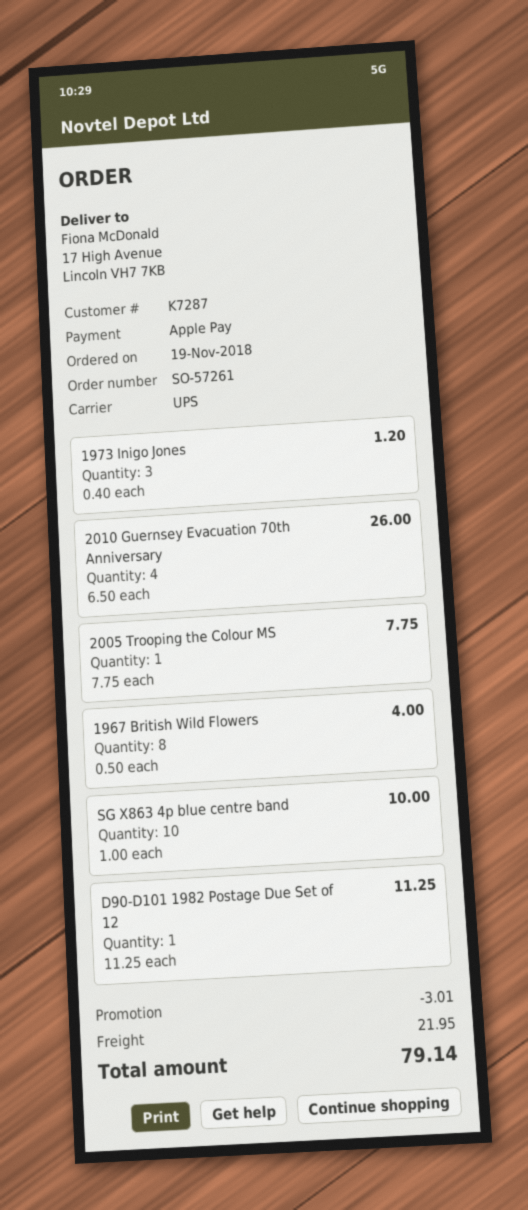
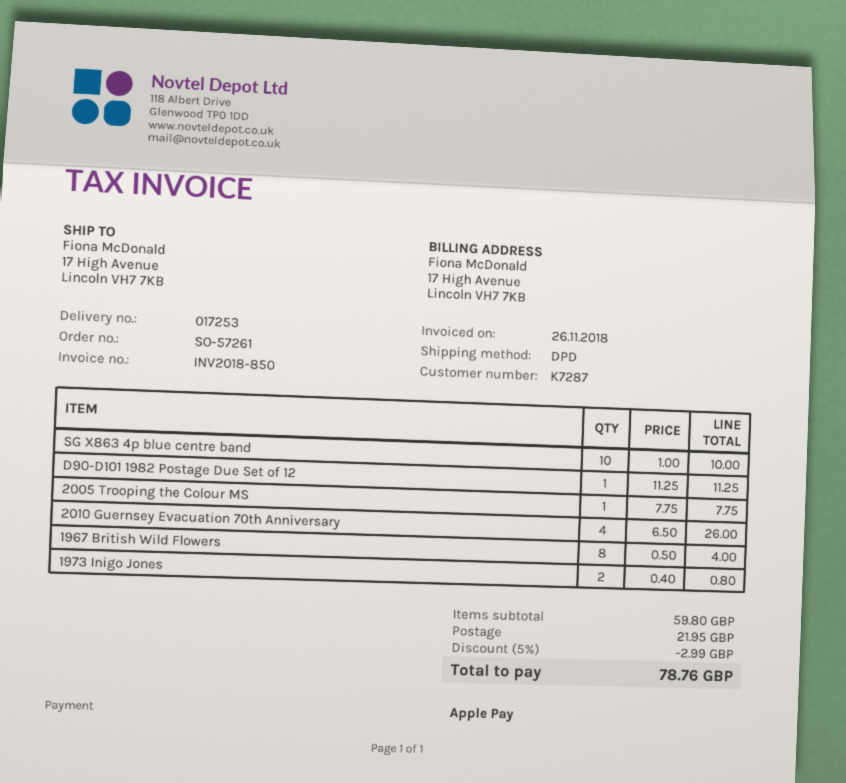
shipping method: UPS -> DPD
1973 Inigo Jones: 3 x 0.40 = 1.20 -> 2 x 0.40 = 0.80
discount: 3.01 -> 2.99
total: 79.14 -> 78.76

